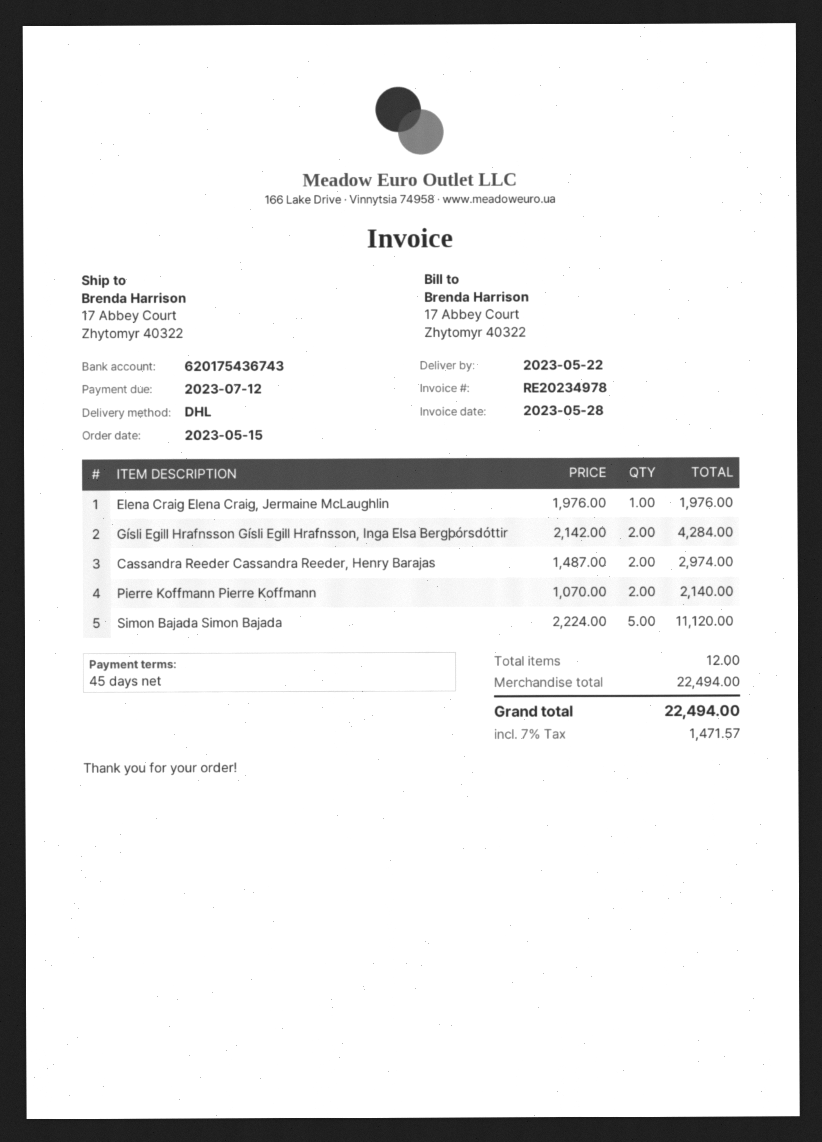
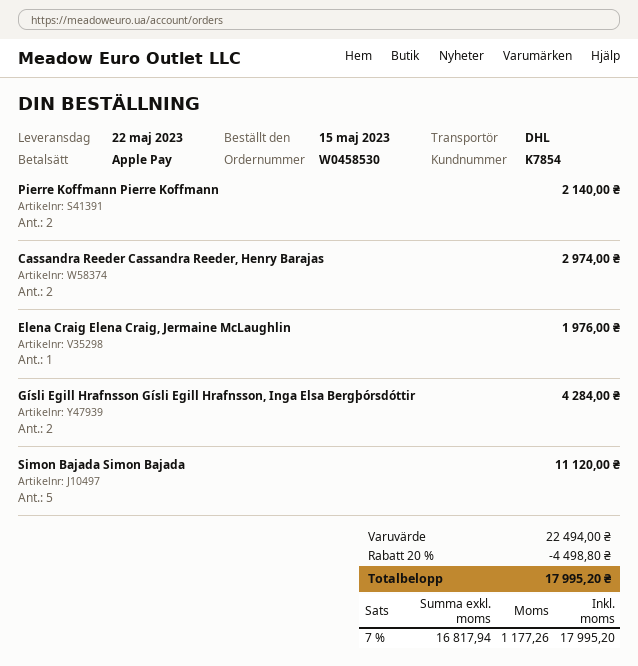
discount: none -> 20% = 4498.80
tax: 7% = 1471.57 -> 7% = 1177.26
total: 22494.00 -> 17995.20

